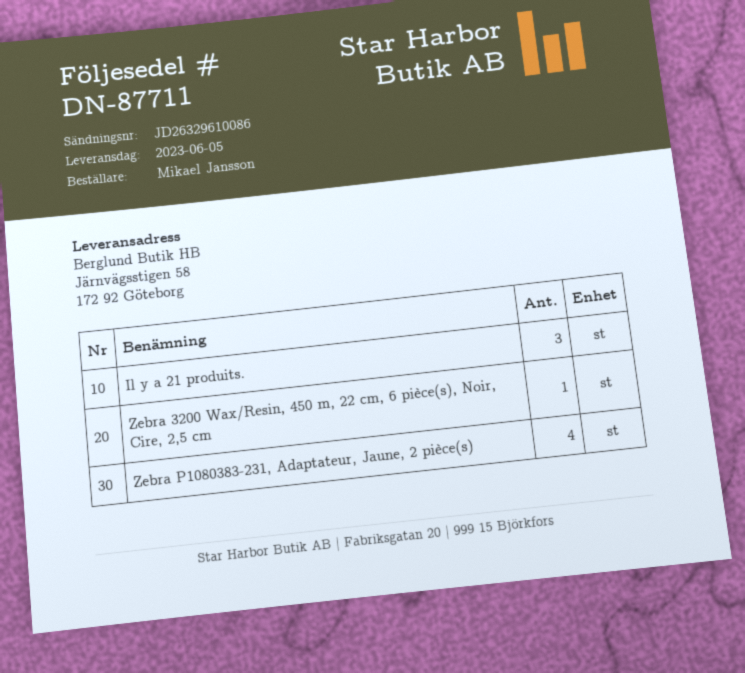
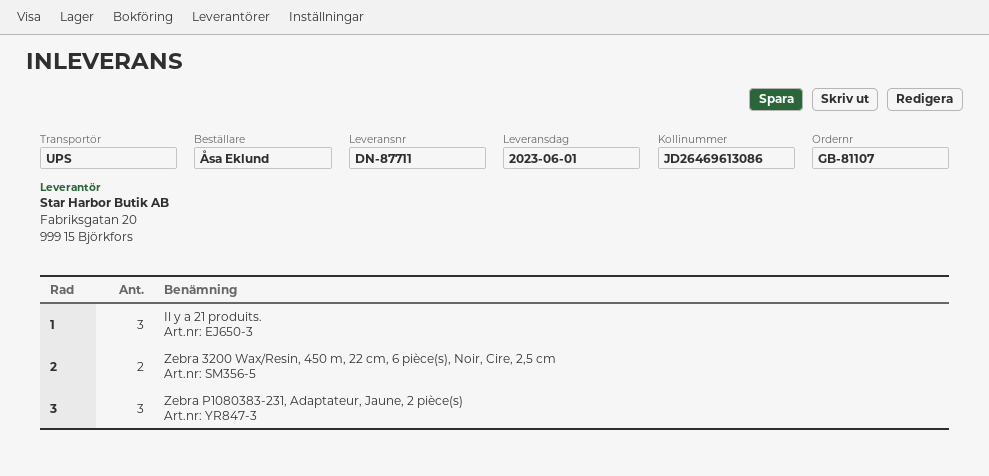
delivery date: 2023-06-05 -> 2023-06-01
ordered by: Mikael Jansson -> Åsa Eklund
tracking number: JD26329610086 -> JD26469613086
Zebra 3200 Wax/Resin, 450 m, 22 cm, 6 pièce(s), Noir, Cire, 2,5 cm: 1 -> 2
Zebra P1080383-231, Adaptateur, Jaune, 2 pièce(s): 4 -> 3

